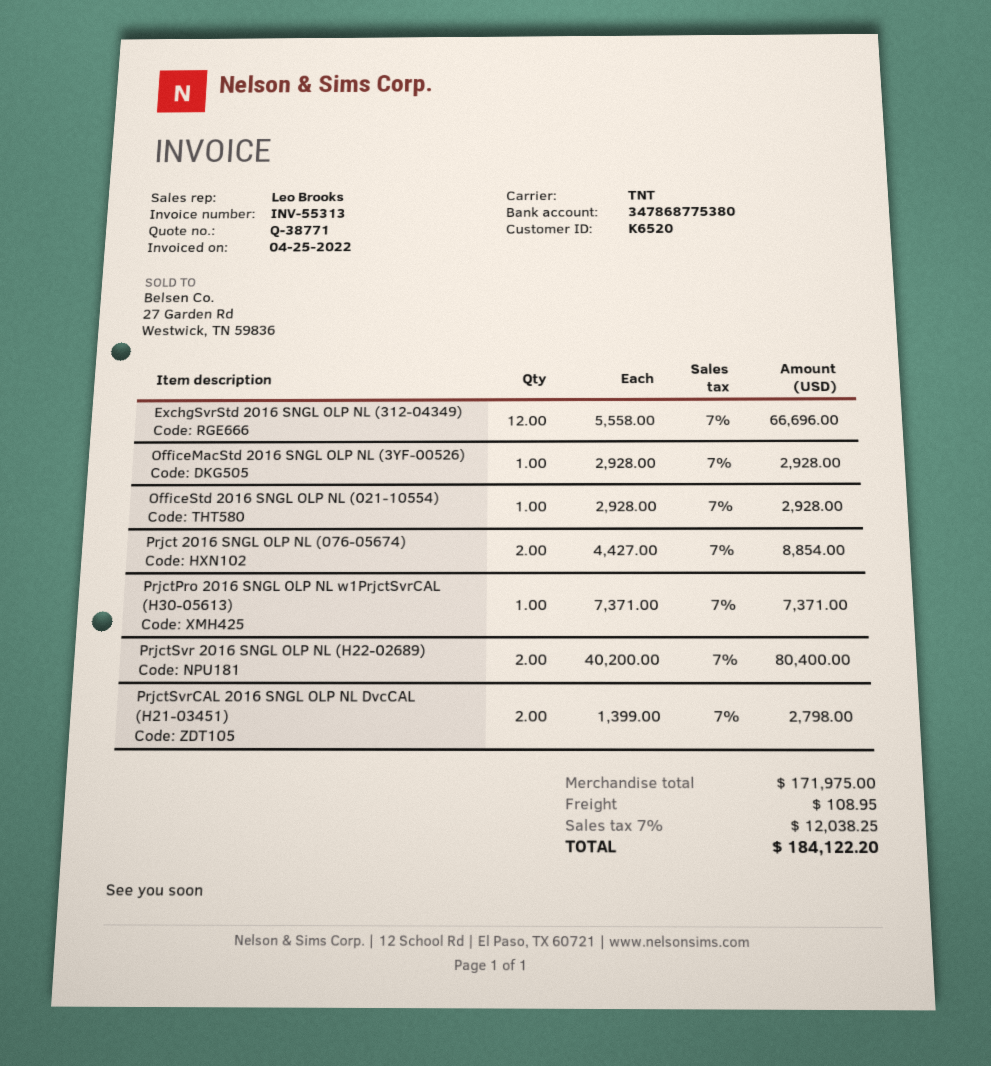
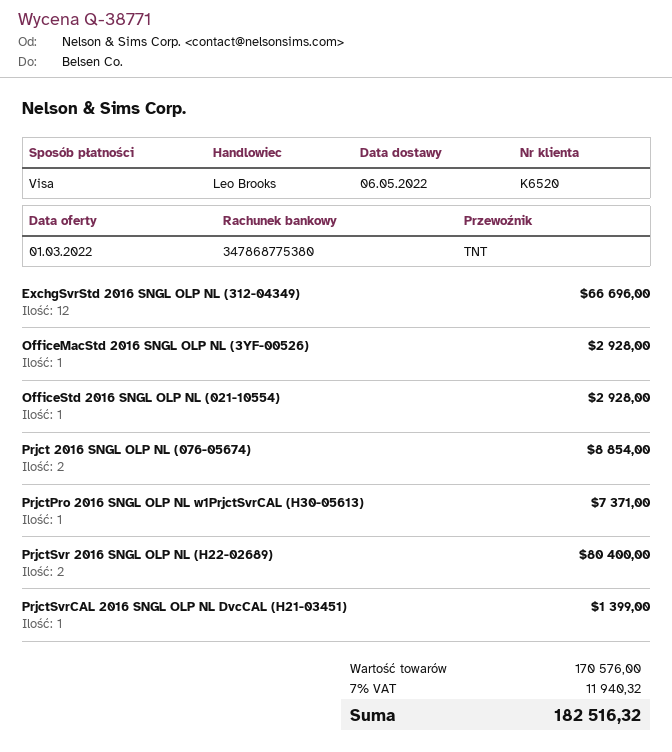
PrjctSvrCAL 2016 SNGL OLP NL DvcCAL (H21-03451): 2 for 2798.00 -> 1 for 1399.00
subtotal: 171975.00 -> 170576.00
shipping: 108.95 -> none
tax: 7% = 12038.25 -> 7% = 11940.32
total: 184122.20 -> 182516.32

